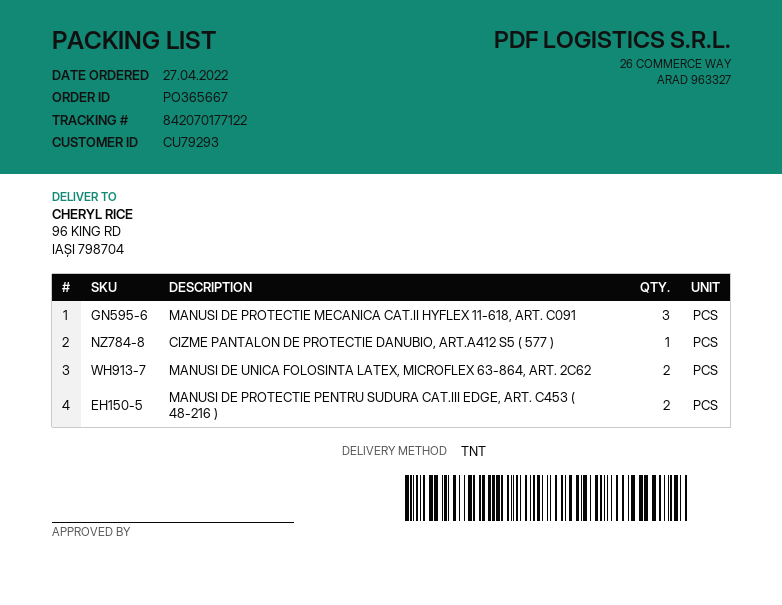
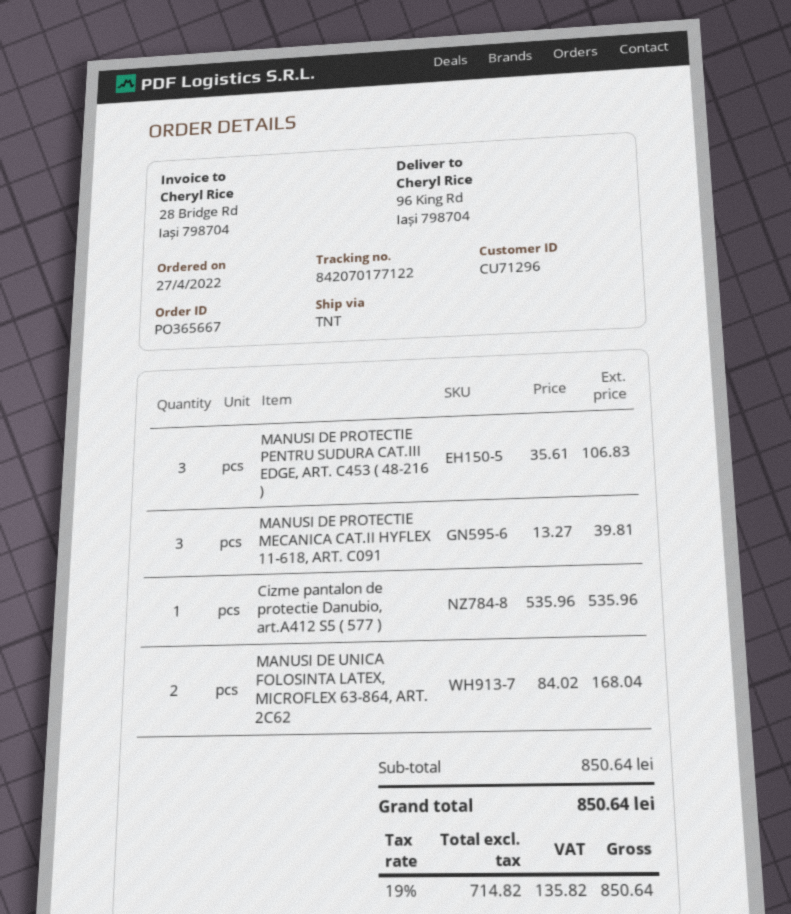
customer number: CU79293 -> CU71296
MANUSI DE PROTECTIE PENTRU SUDURA CAT.III EDGE, ART. C453 ( 48-216 ): 2 -> 3

